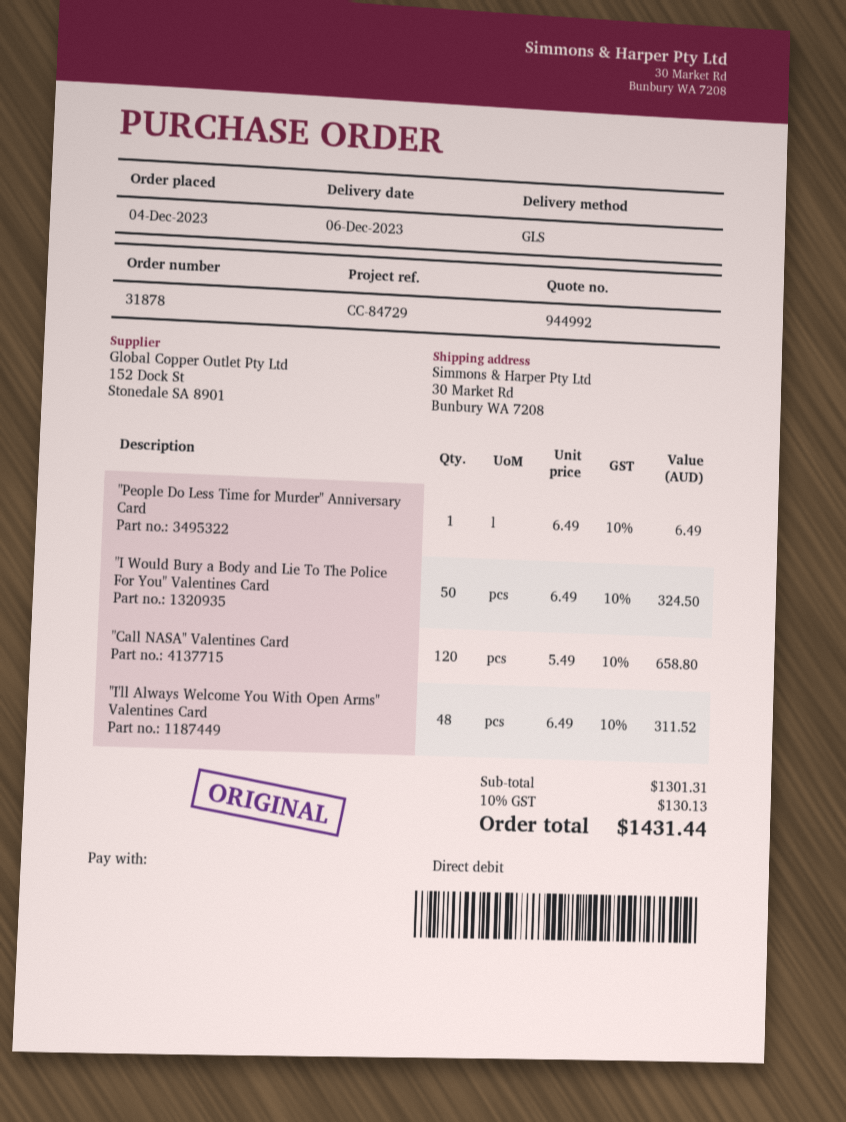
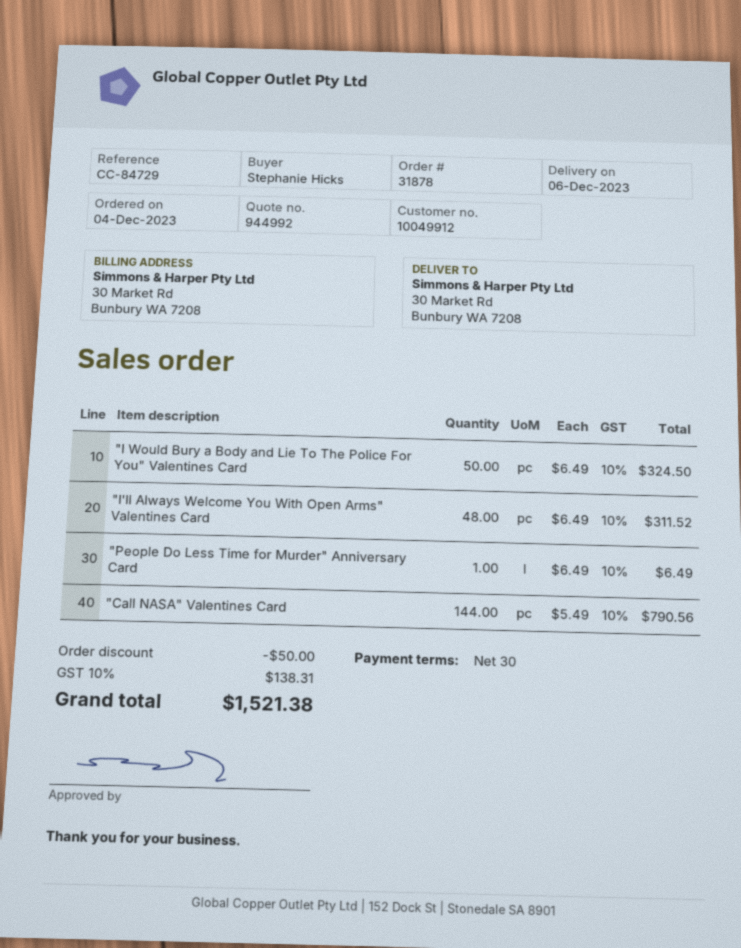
"Call NASA" Valentines Card: 120 x 5.49 = 658.80 -> 144 x 5.49 = 790.56
discount: none -> 50.00
tax: 10% = 130.13 -> 10% = 138.31
total: 1431.44 -> 1521.38

